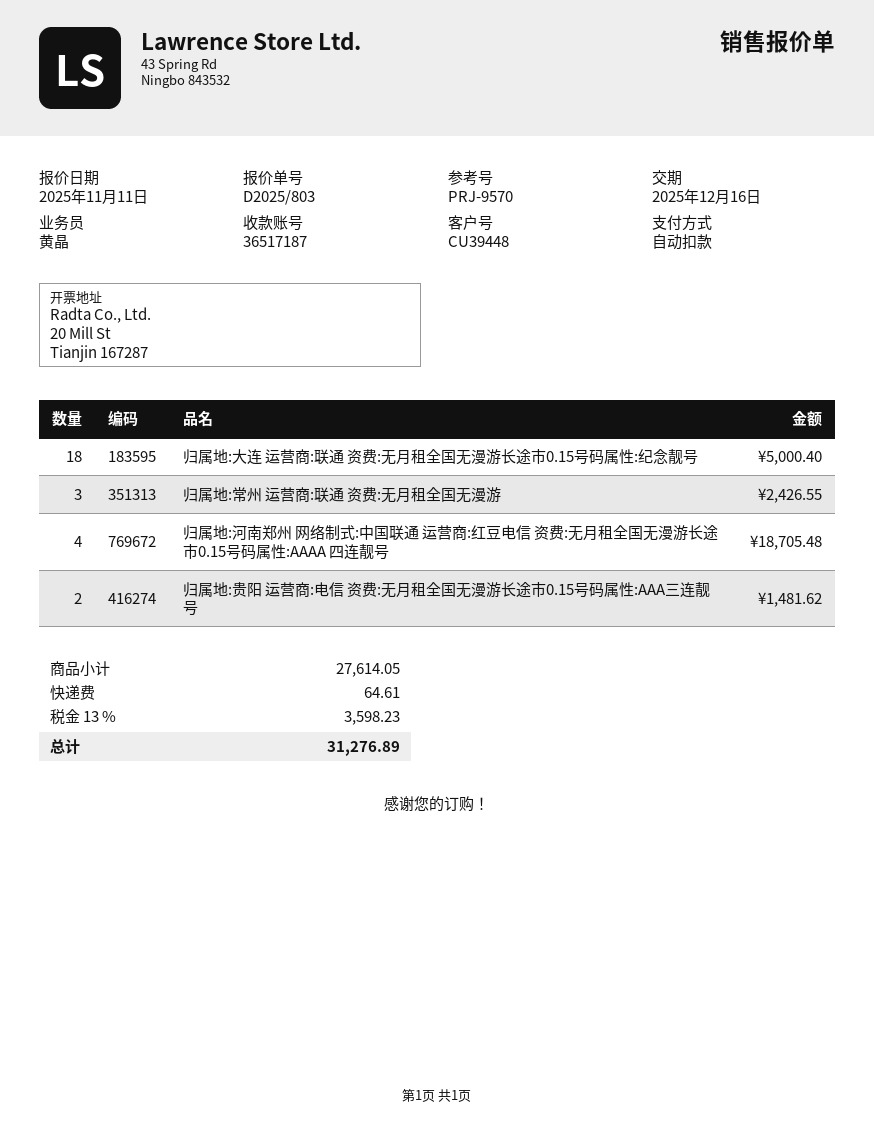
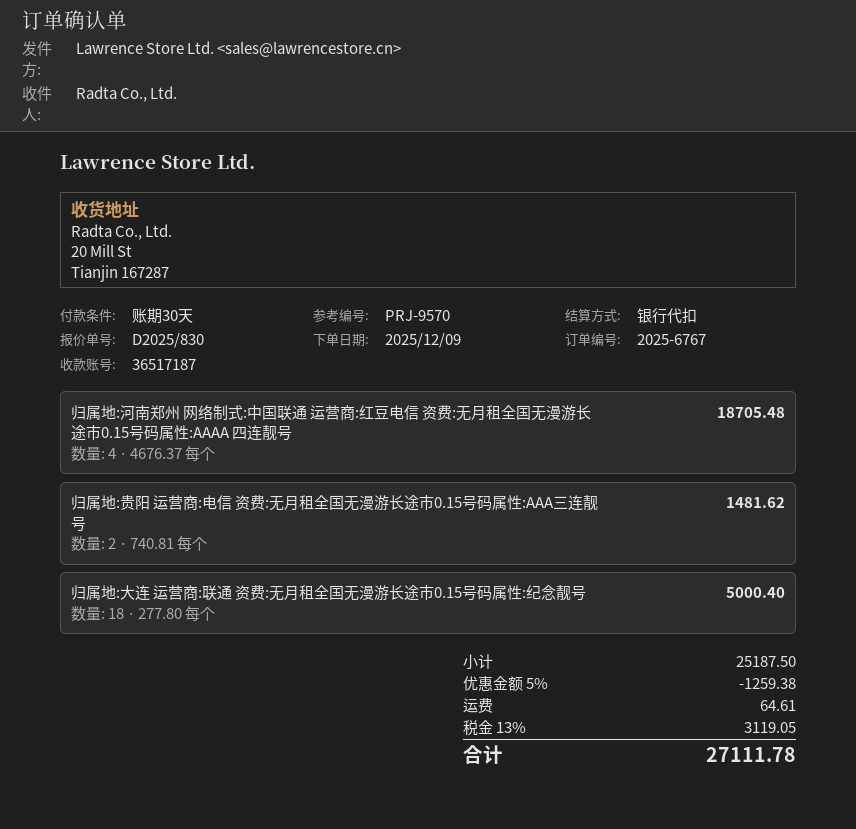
quote number: D2025/803 -> D2025/830
归属地:常州 运营商:联通 资费:无月租全国无漫游: 3 for 2426.55 -> none
subtotal: 27614.05 -> 25187.50
discount: none -> 5% = 1259.38
tax: 13% = 3598.23 -> 13% = 3119.05
total: 31276.89 -> 27111.78

